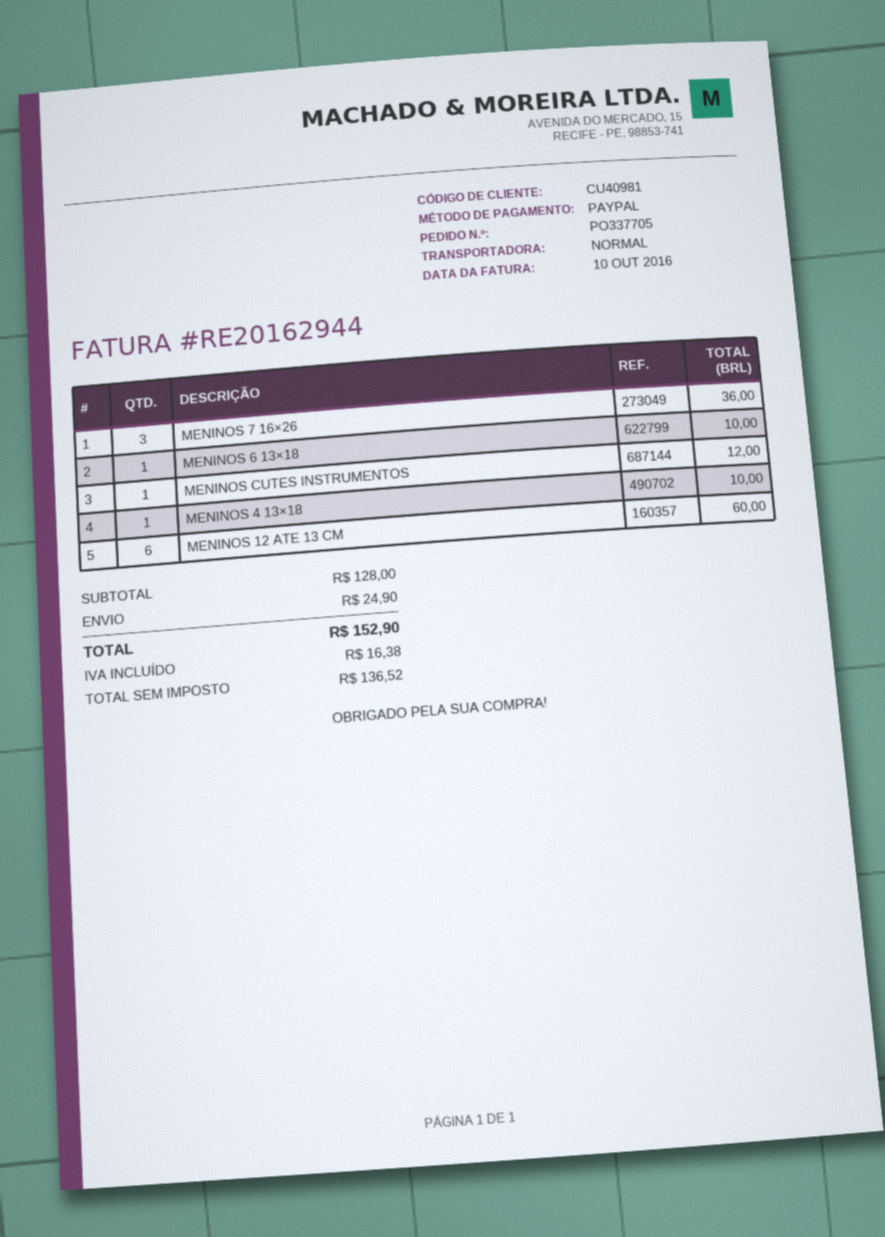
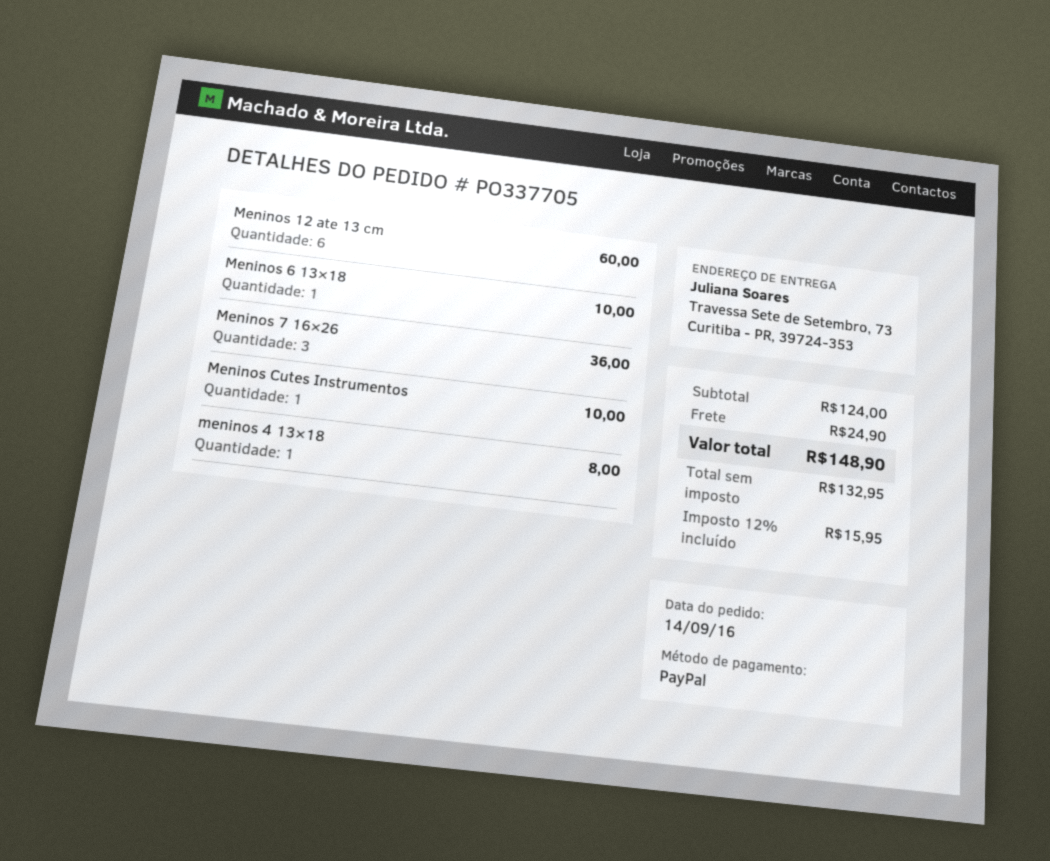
MENINOS CUTES INSTRUMENTOS: 1 for 12.00 -> 1 for 10.00
MENINOS 4 13×18: 1 for 10.00 -> 1 for 8.00
subtotal: 128.00 -> 124.00
net: 136.52 -> 132.95
tax: 16.38 -> 15.95
total: 152.90 -> 148.90

